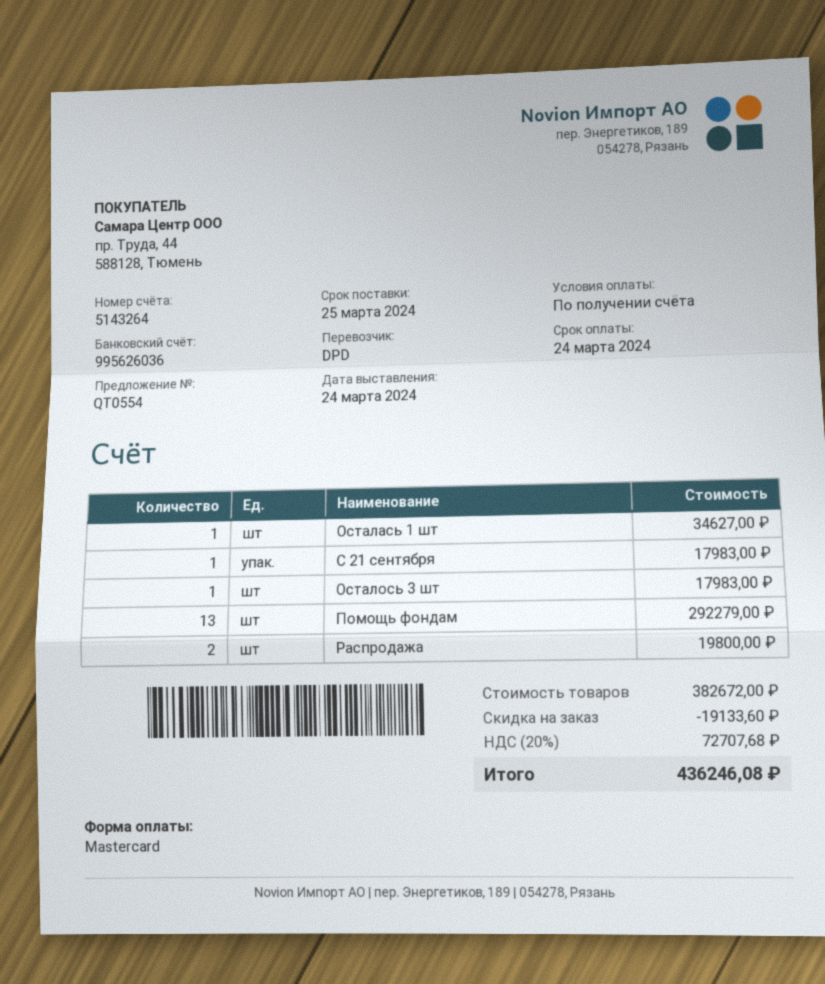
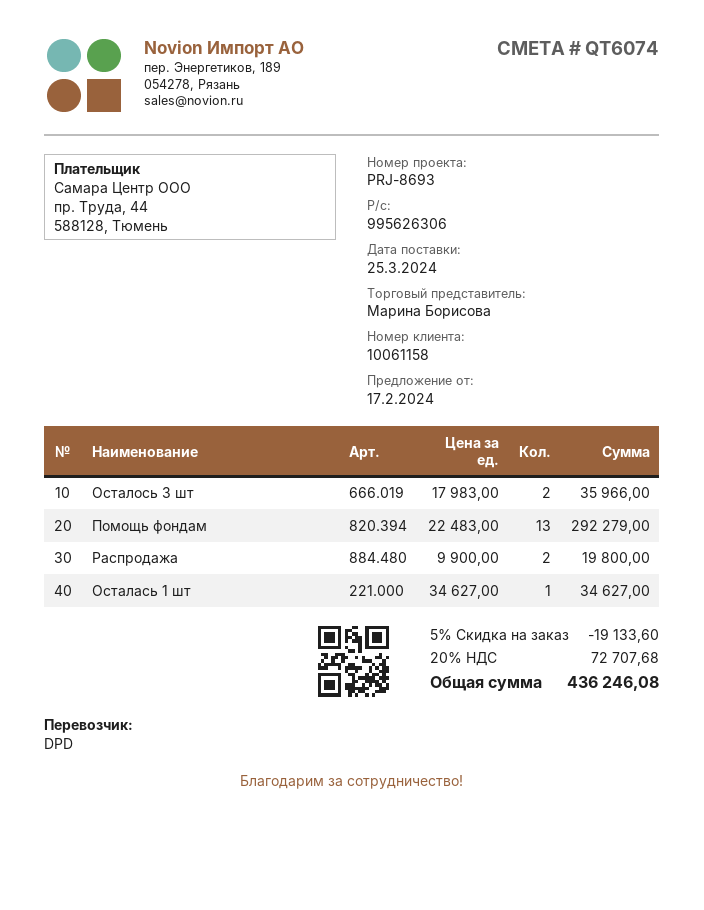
quote number: QT0554 -> QT6074
bank account: 995626036 -> 995626306
С 21 сентября: 1 for 17983.00 -> none
Осталось 3 шт: 1 for 17983.00 -> 2 for 35966.00

